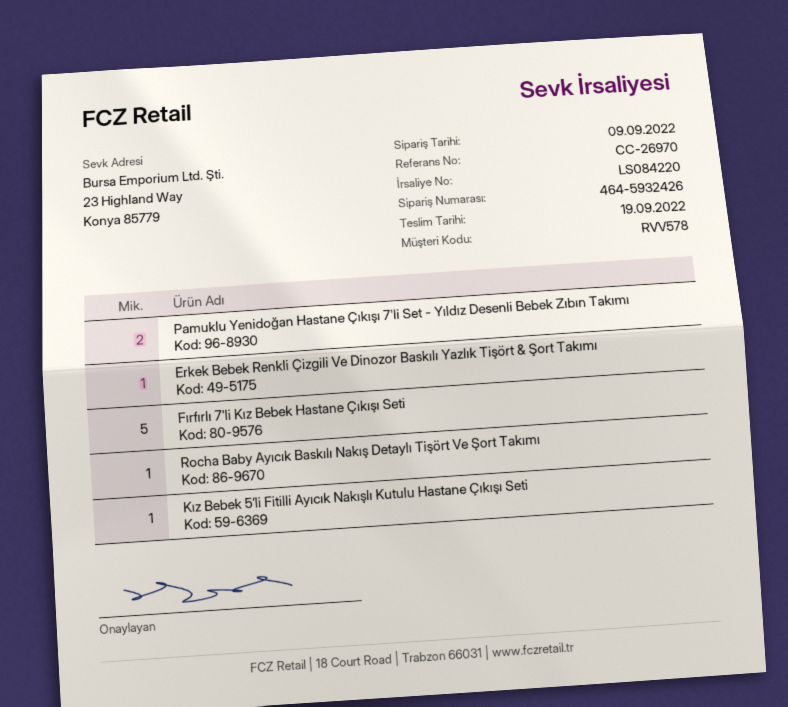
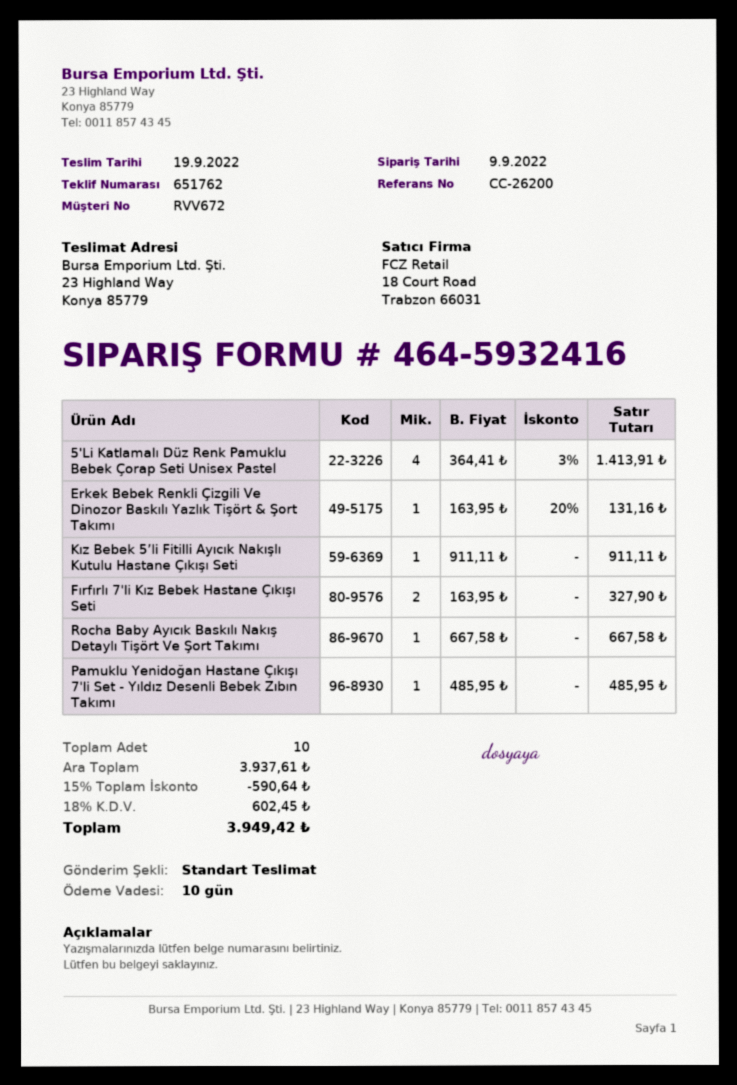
order number: 464-5932426 -> 464-5932416
customer number: RVV578 -> RVV672
reference: CC-26970 -> CC-26200
Pamuklu Yenidoğan Hastane Çıkışı 7'li Set - Yıldız Desenli Bebek Zıbın Takımı: 2 -> 1
Fırfırlı 7'li Kız Bebek Hastane Çıkışı Seti: 5 -> 2
5'Li Katlamalı Düz Renk Pamuklu Bebek Çorap Seti Unisex Pastel: none -> 4

